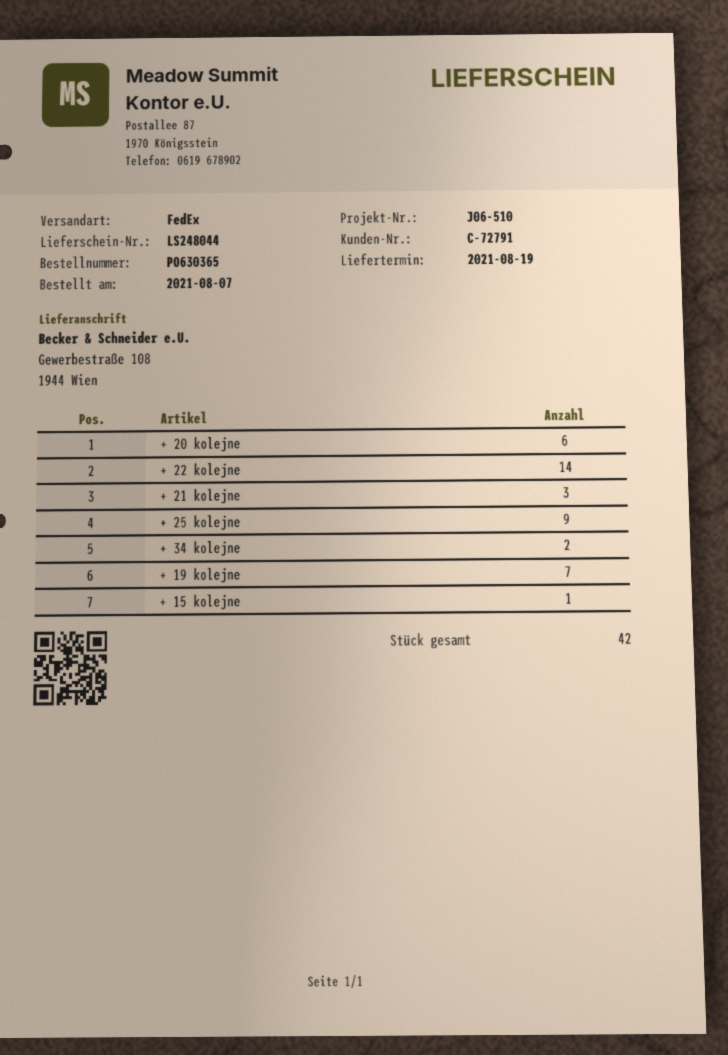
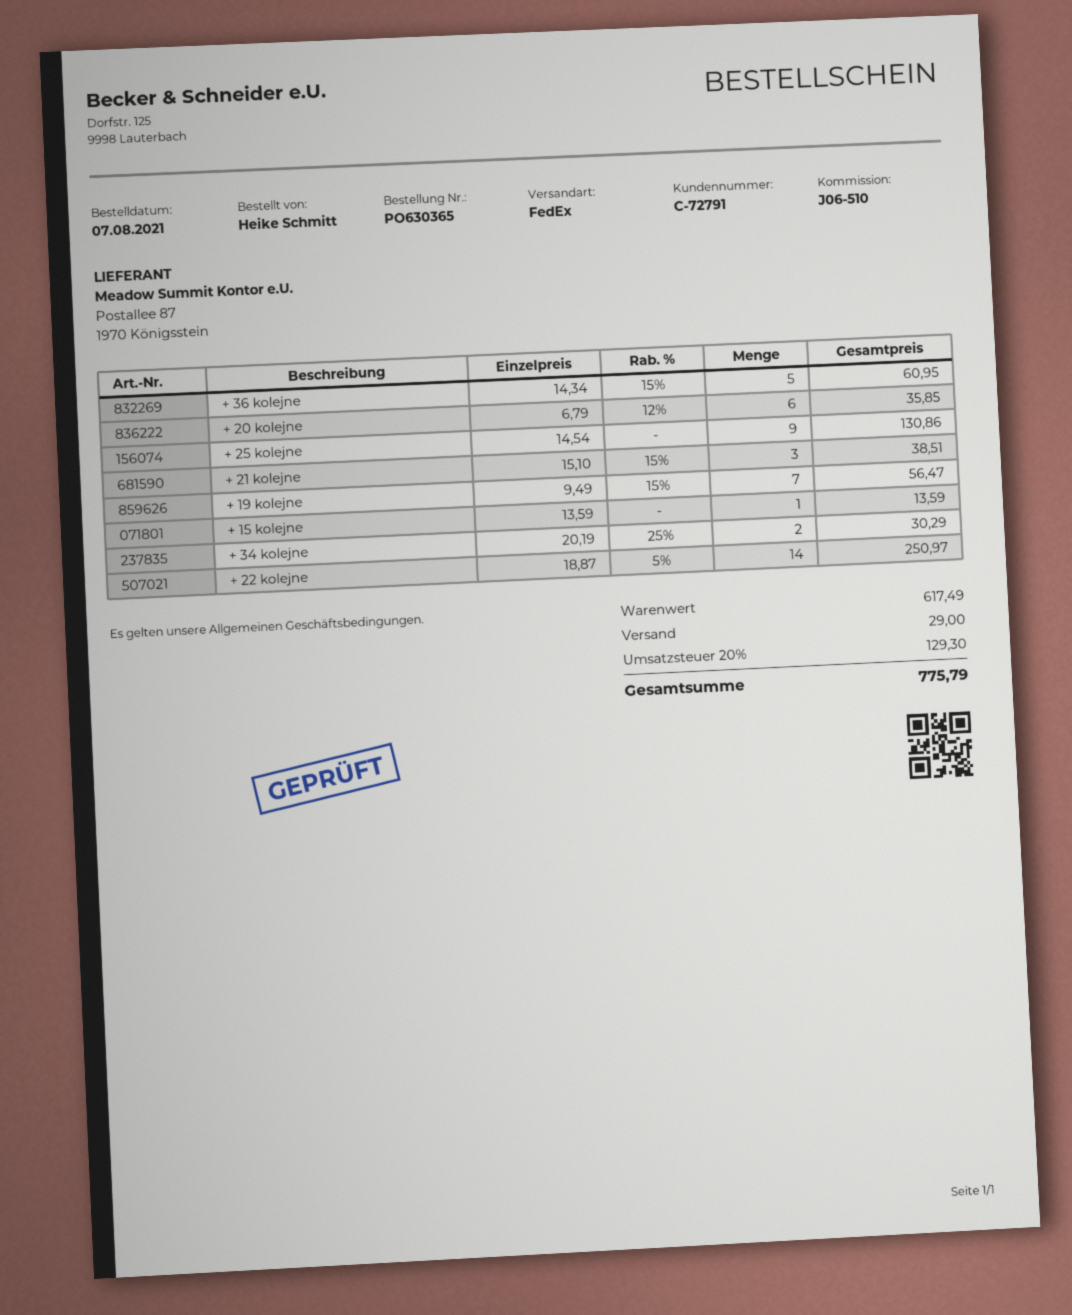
+ 36 kolejne: none -> 5

